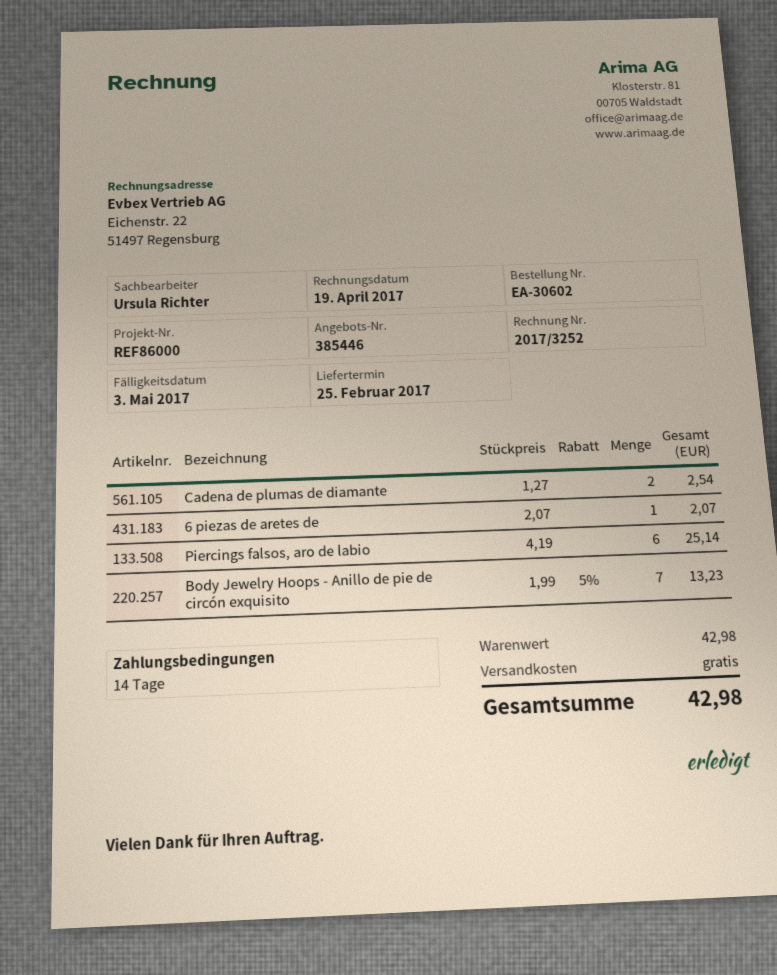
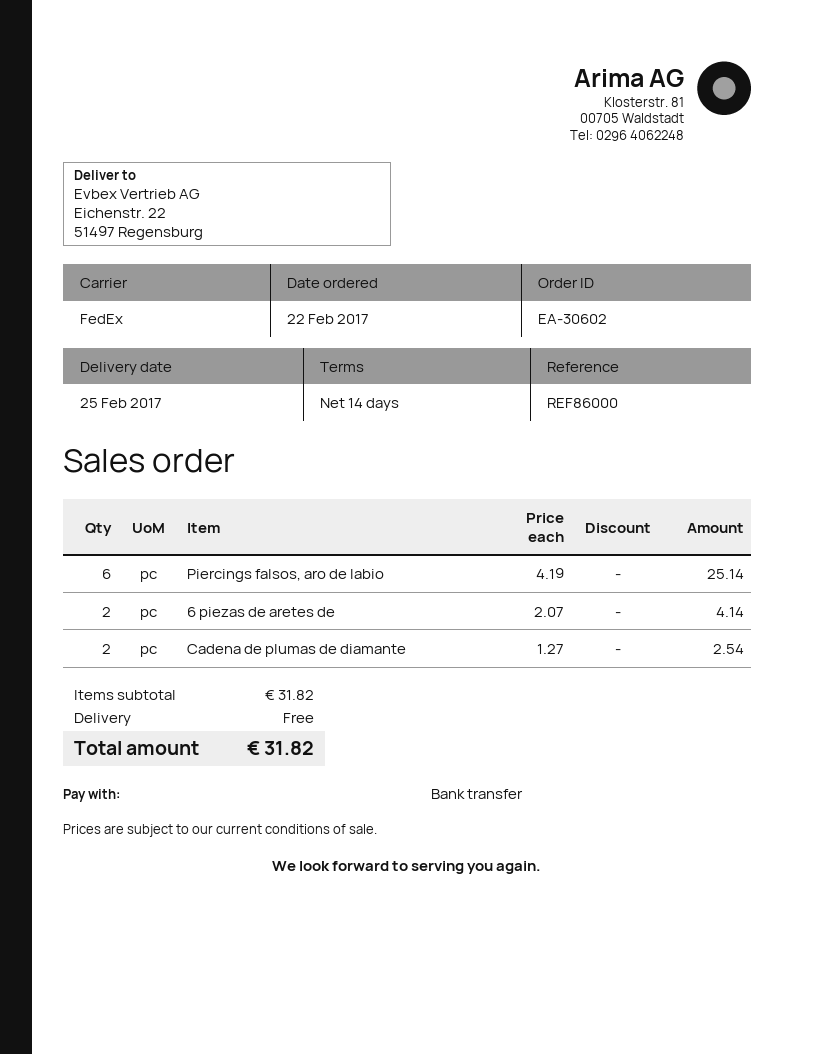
6 piezas de aretes de: 1 x 2.07 = 2.07 -> 2 x 2.07 = 4.14
Body Jewelry Hoops - Anillo de pie de circón exquisito: 7 x 1.99 - 5% = 13.23 -> none
subtotal: 42.98 -> 31.82
total: 42.98 -> 31.82

